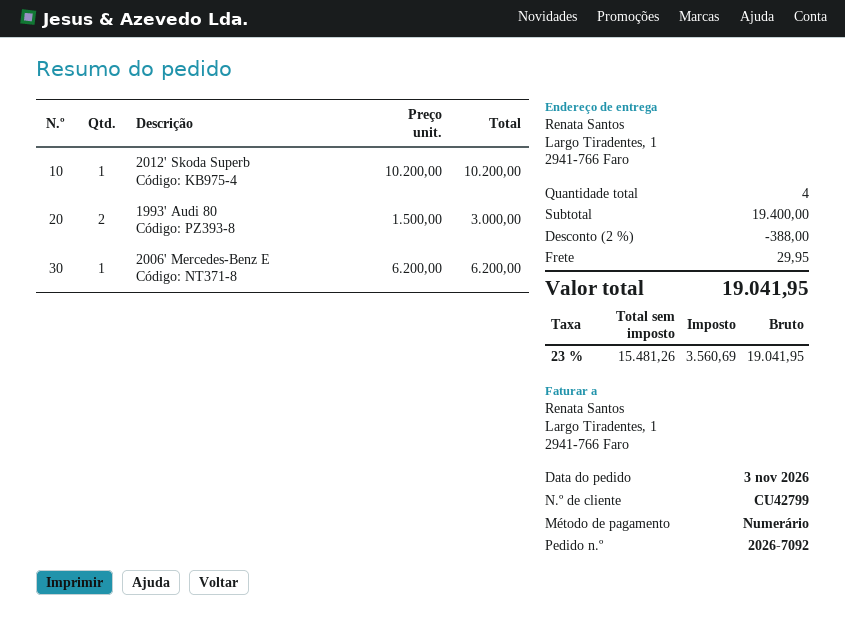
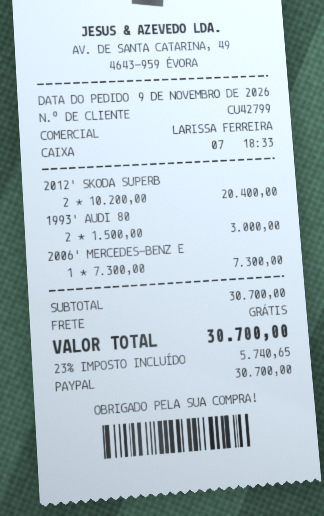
order date: 2026-11-03 -> 2026-11-09
payment method: cash -> PayPal
2012' Skoda Superb: 1 x 10200.00 = 10200.00 -> 2 x 10200.00 = 20400.00
2006' Mercedes-Benz E: 1 x 6200.00 = 6200.00 -> 1 x 7300.00 = 7300.00
subtotal: 19400.00 -> 30700.00
discount: 2% = 388.00 -> none
shipping: 29.95 -> 0.00
tax: 23% = 3560.69 -> 23% = 5740.65
total: 19041.95 -> 30700.00

